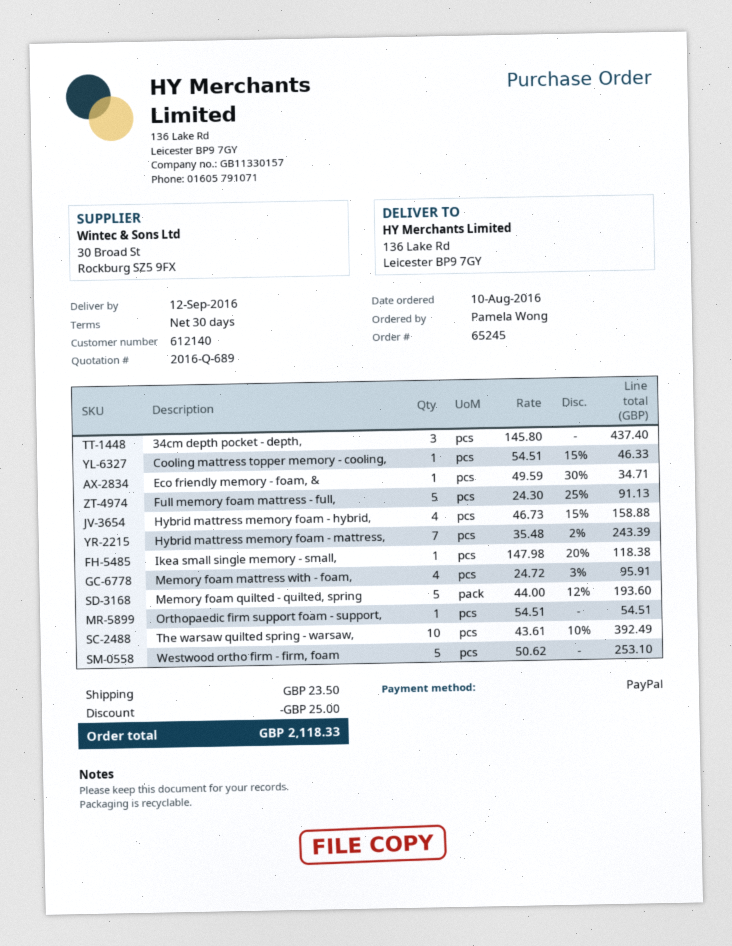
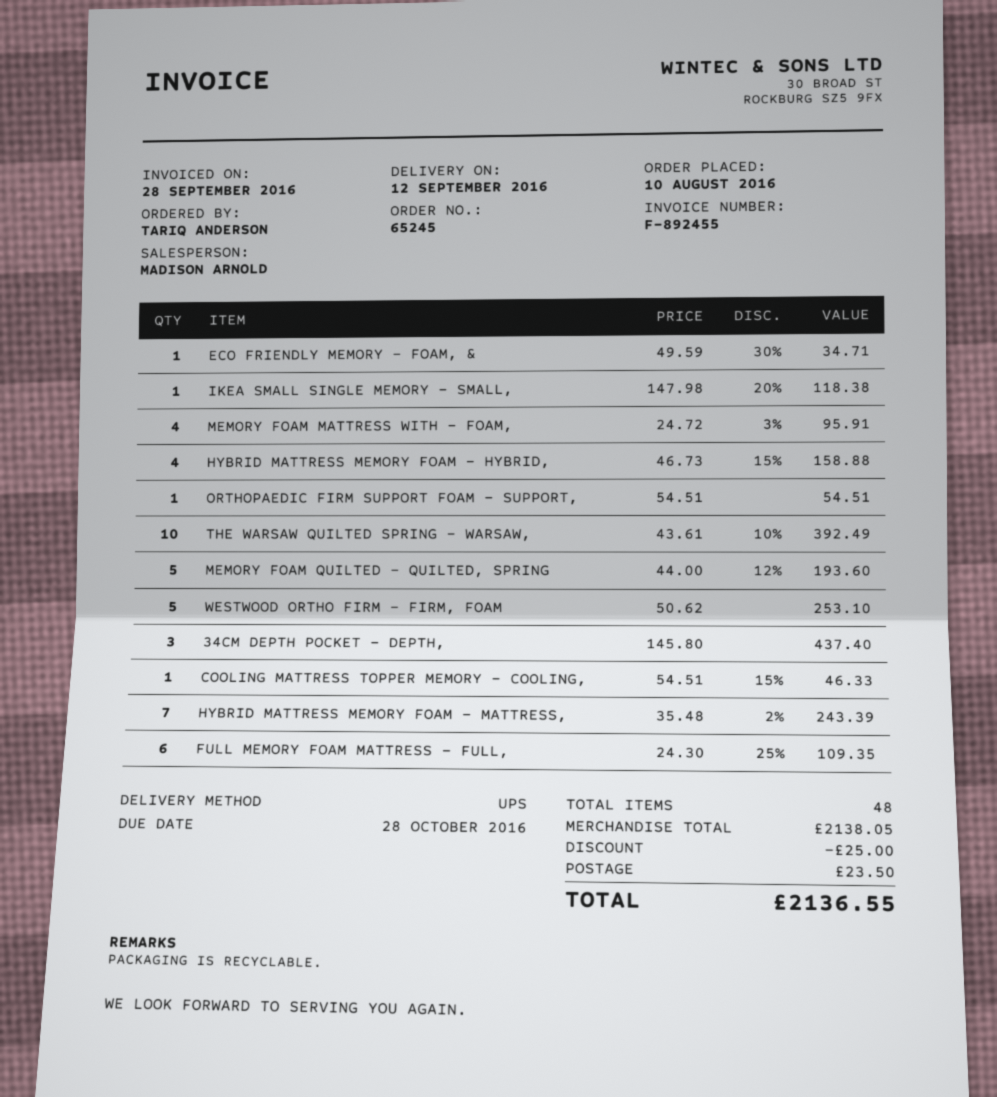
ordered by: Pamela Wong -> TARIQ ANDERSON
Full memory foam mattress - full,: 5 x 24.30 - 25% = 91.13 -> 6 x 24.30 - 25% = 109.35
total: 2118.33 -> 2136.55

